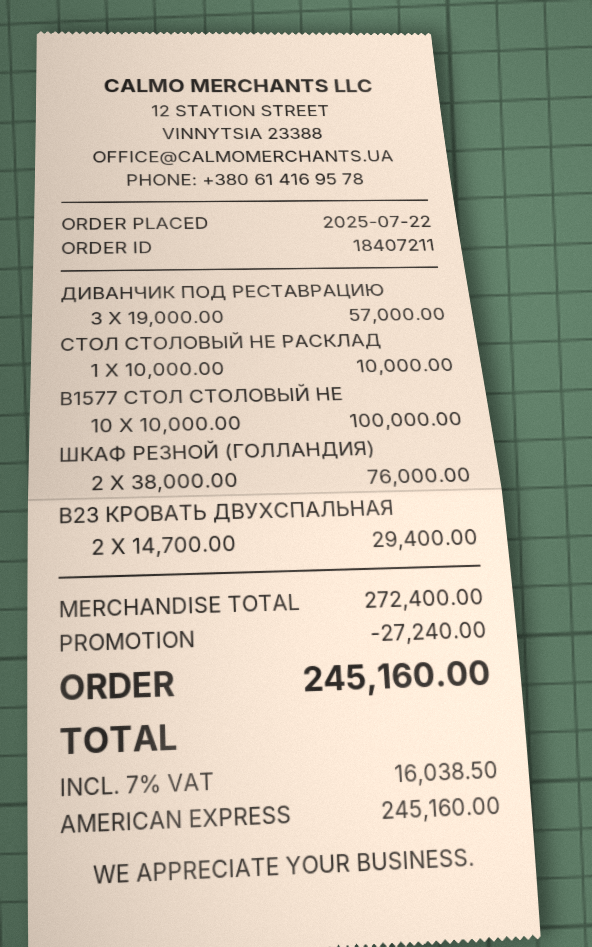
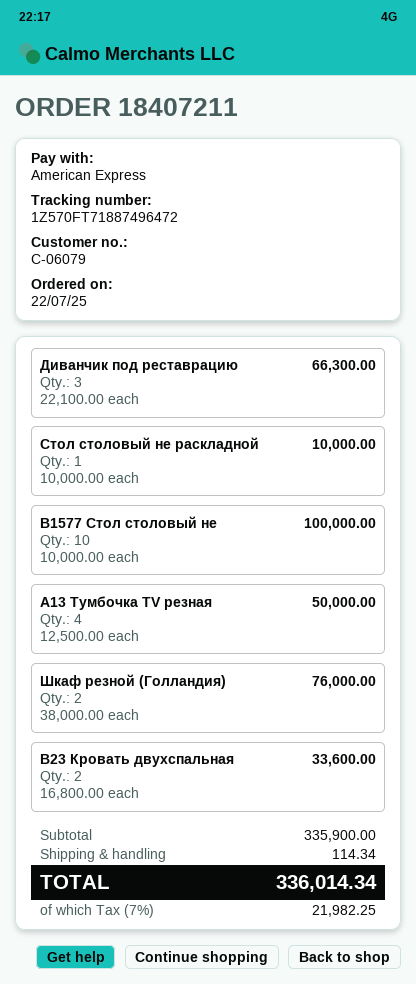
ДИВАНЧИК ПОД РЕСТАВРАЦИЮ: 3 x 19000.00 = 57000.00 -> 3 x 22100.00 = 66300.00
В23 КРОВАТЬ ДВУХСПАЛЬНАЯ: 2 x 14700.00 = 29400.00 -> 2 x 16800.00 = 33600.00
А13 Тумбочка TV резная: none -> 4 x 12500.00 = 50000.00
subtotal: 272400.00 -> 335900.00
discount: 27240.00 -> none
shipping: none -> 114.34
tax: 7% = 16038.50 -> 7% = 21982.25
total: 245160.00 -> 336014.34

